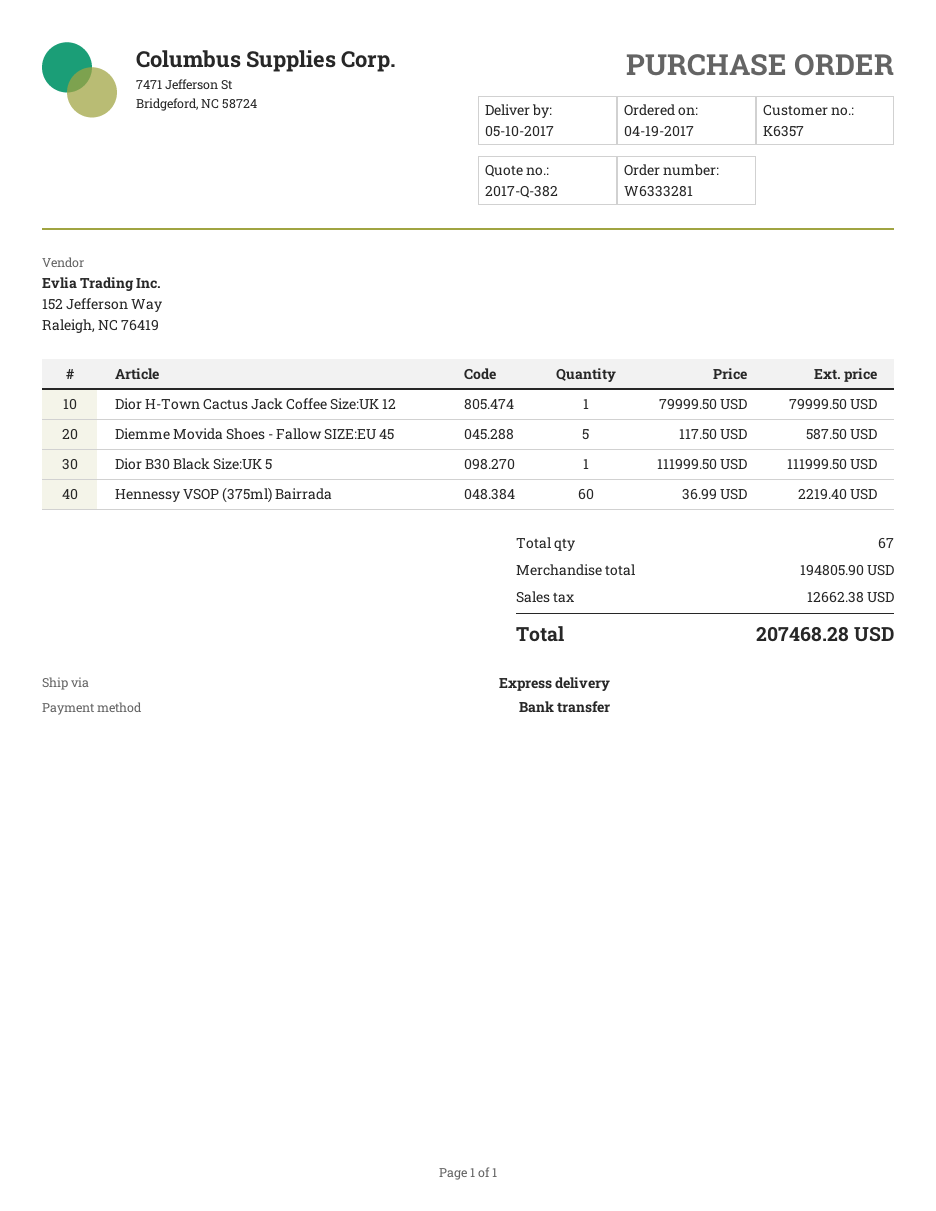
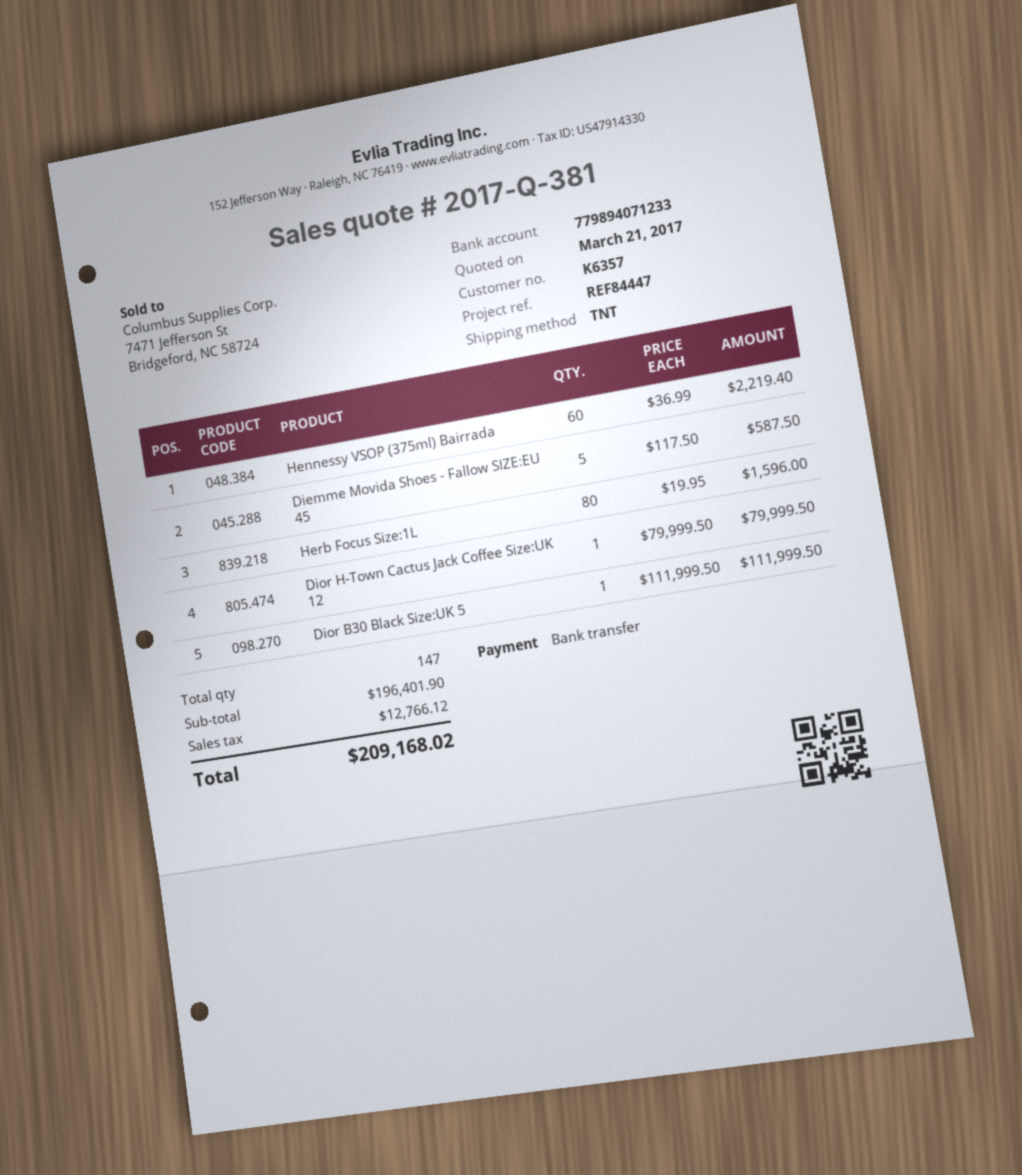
quote number: 2017-Q-382 -> 2017-Q-381
shipping method: express -> TNT
Herb Focus Size:1L: none -> 80 x 19.95 = 1596.00
total quantity: 67 -> 147
subtotal: 194805.90 -> 196401.90
tax: 12662.38 -> 12766.12
total: 207468.28 -> 209168.02

